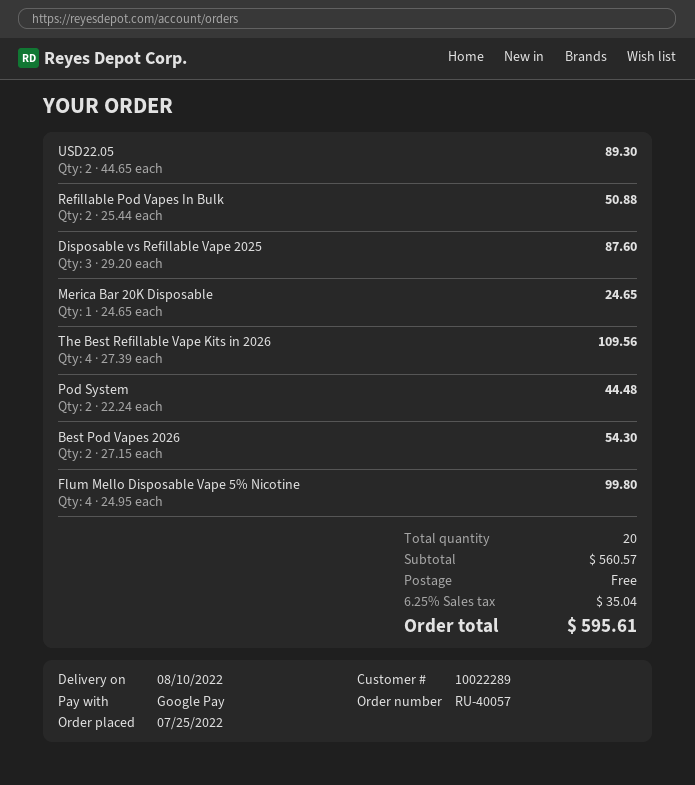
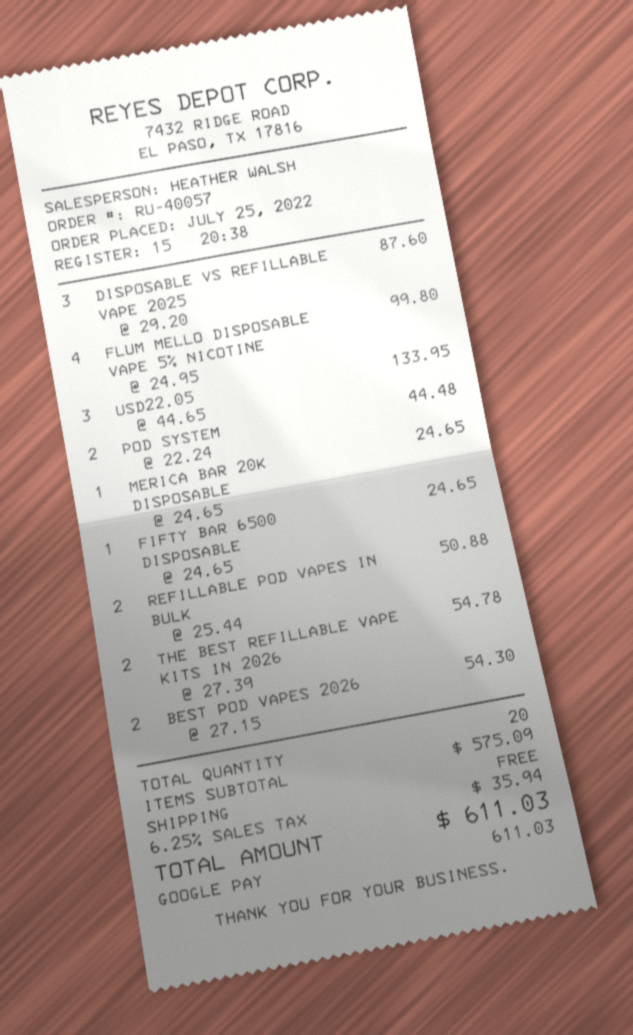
USD22.05: 2 x 44.65 = 89.30 -> 3 x 44.65 = 133.95
The Best Refillable Vape Kits in 2026: 4 x 27.39 = 109.56 -> 2 x 27.39 = 54.78
FIFTY BAR 6500 DISPOSABLE: none -> 1 x 24.65 = 24.65
subtotal: 560.57 -> 575.09
tax: 6.25% = 35.04 -> 6.25% = 35.94
total: 595.61 -> 611.03

